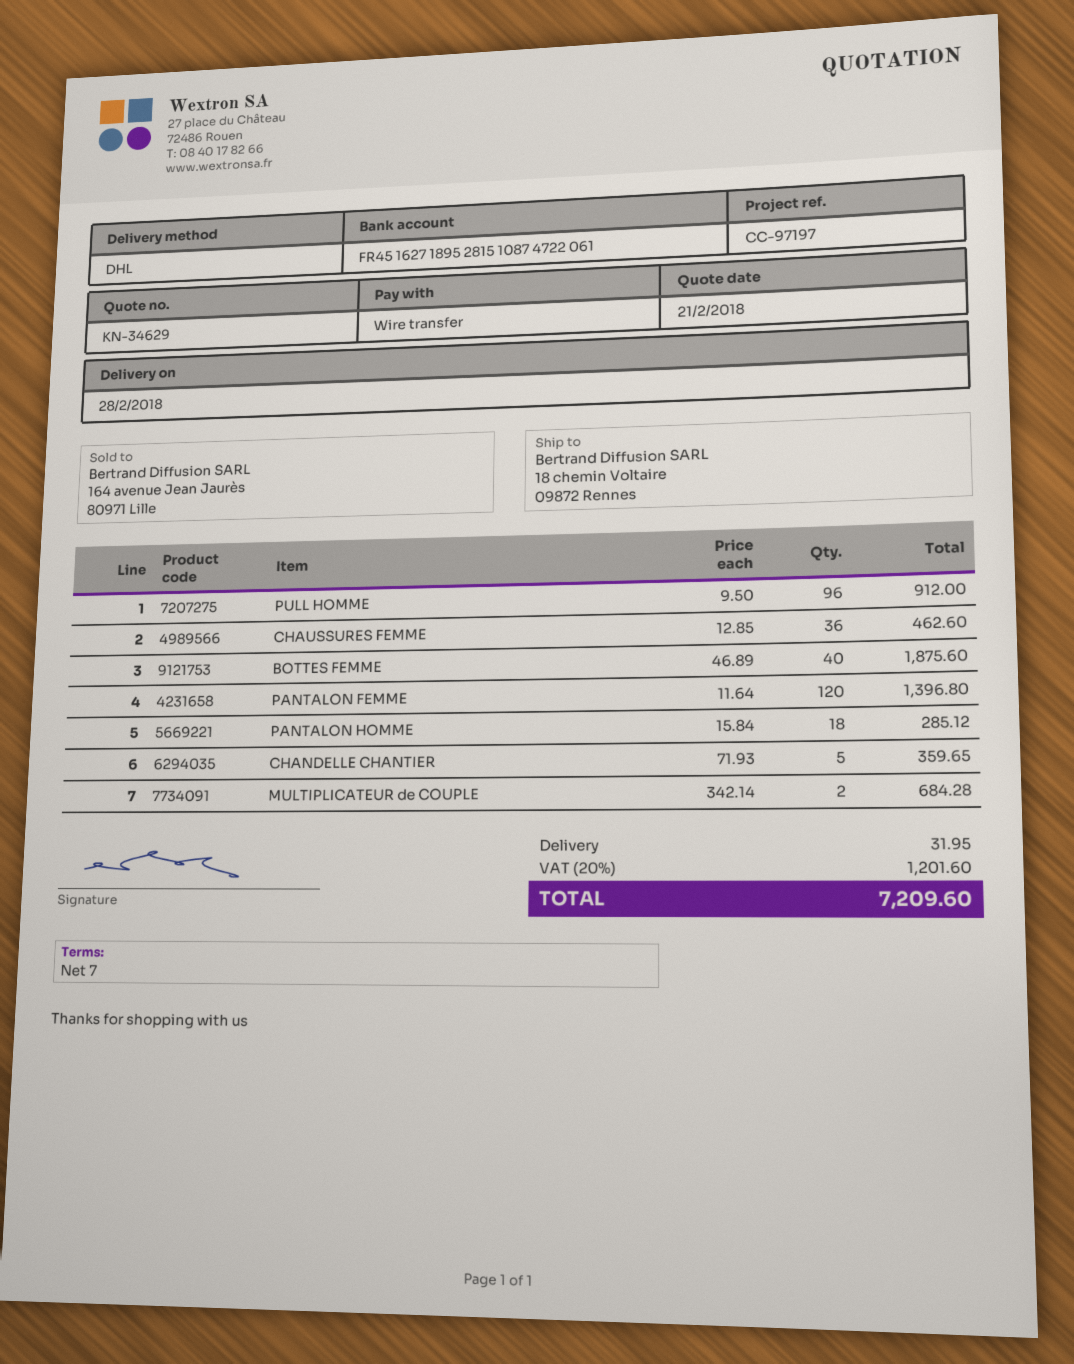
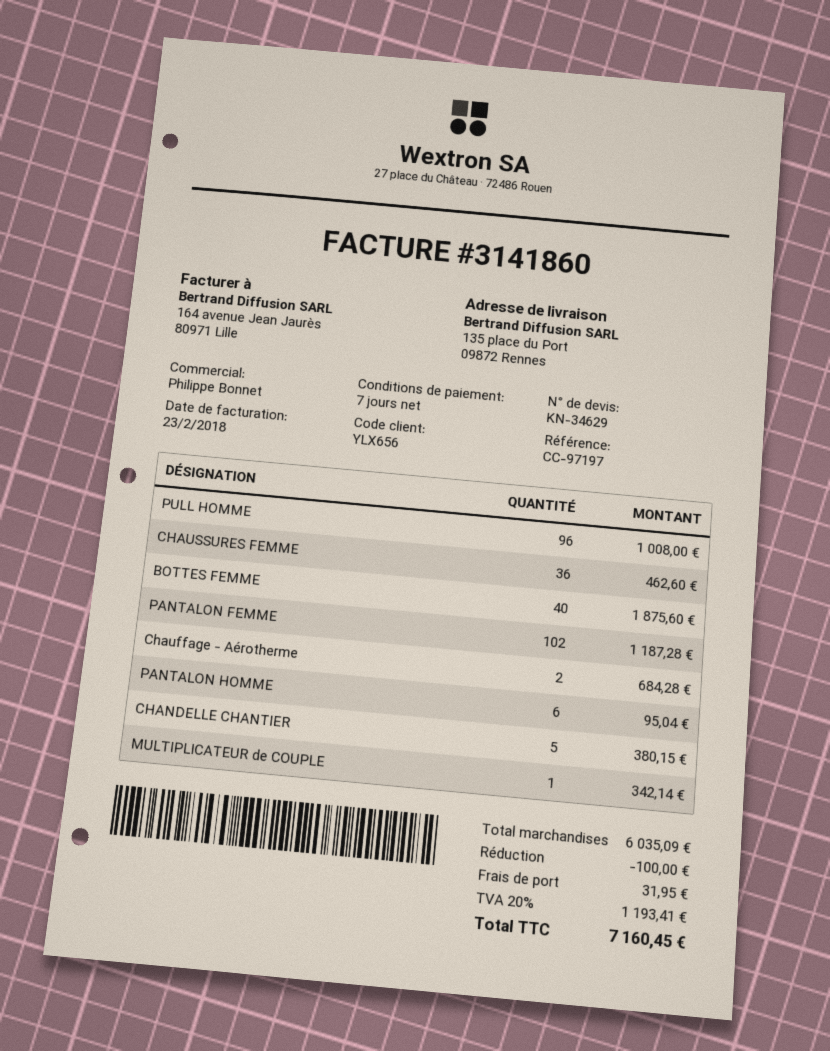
ship to: 18 chemin Voltaire, 09872 Rennes -> 135 place du Port, 09872 Rennes
PULL HOMME: 96 for 912.00 -> 96 for 1008.00
PANTALON FEMME: 120 for 1396.80 -> 102 for 1187.28
PANTALON HOMME: 18 for 285.12 -> 6 for 95.04
CHANDELLE CHANTIER: 5 for 359.65 -> 5 for 380.15
MULTIPLICATEUR de COUPLE: 2 for 684.28 -> 1 for 342.14
Chauffage - Aérotherme: none -> 2 for 684.28
discount: none -> 100.00
tax: 20% = 1201.60 -> 20% = 1193.41
total: 7209.60 -> 7160.45

